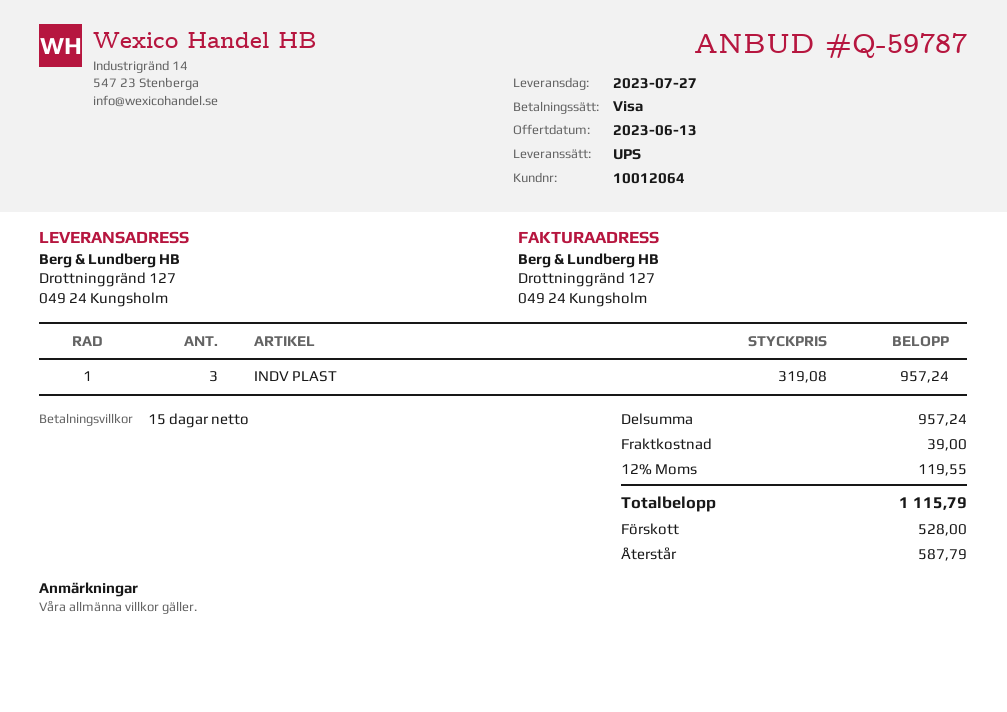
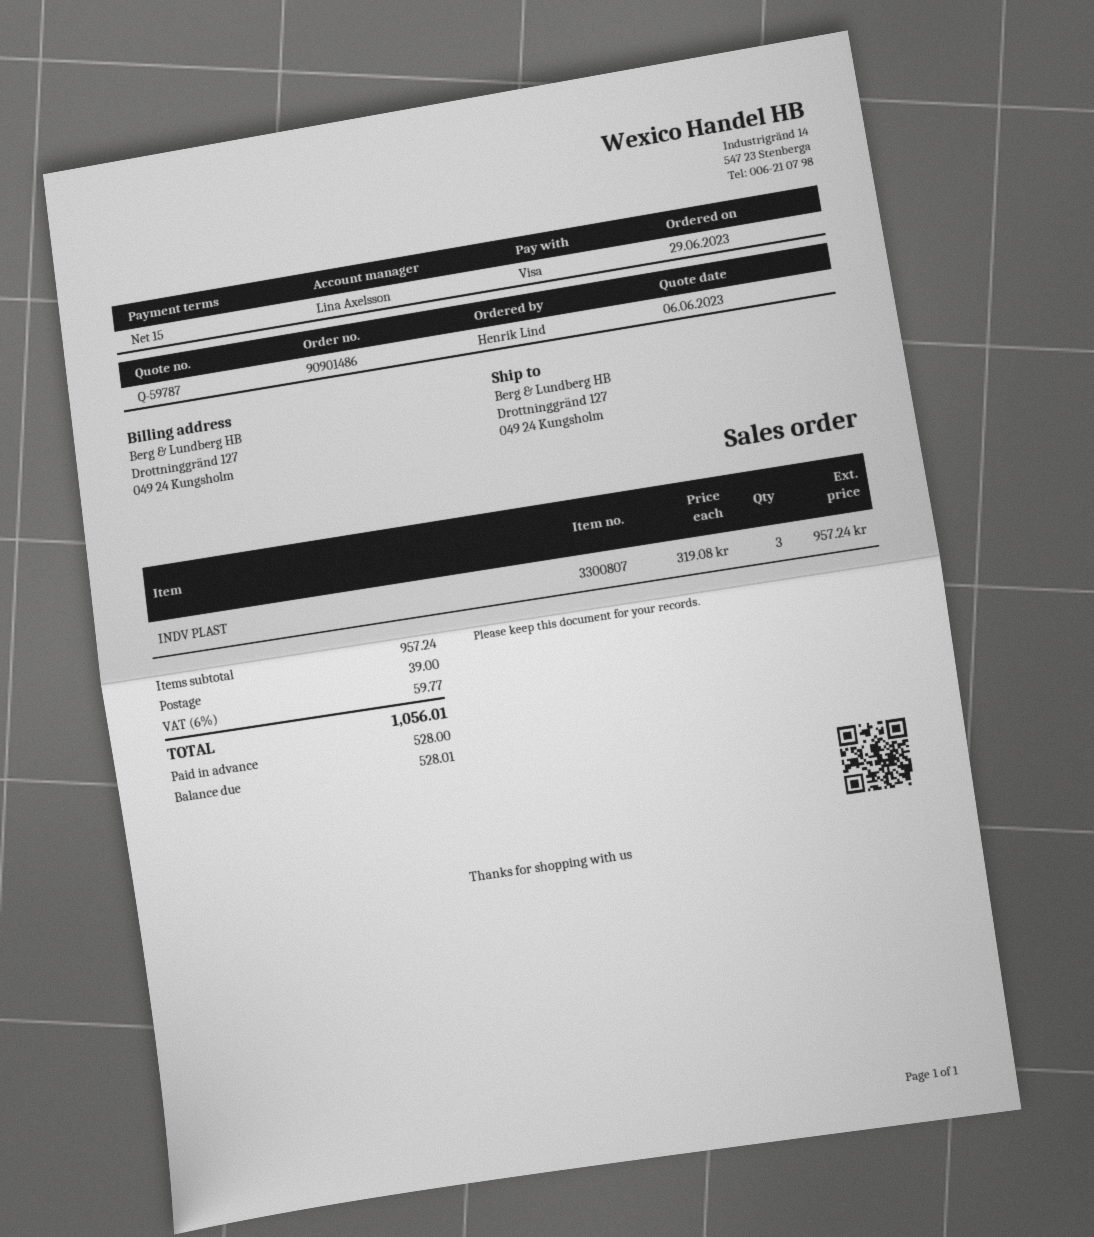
quote date: 2023-06-13 -> 2023-06-06
tax: 12% = 119.55 -> 6% = 59.77
total: 1115.79 -> 1056.01
balance: 587.79 -> 528.01

